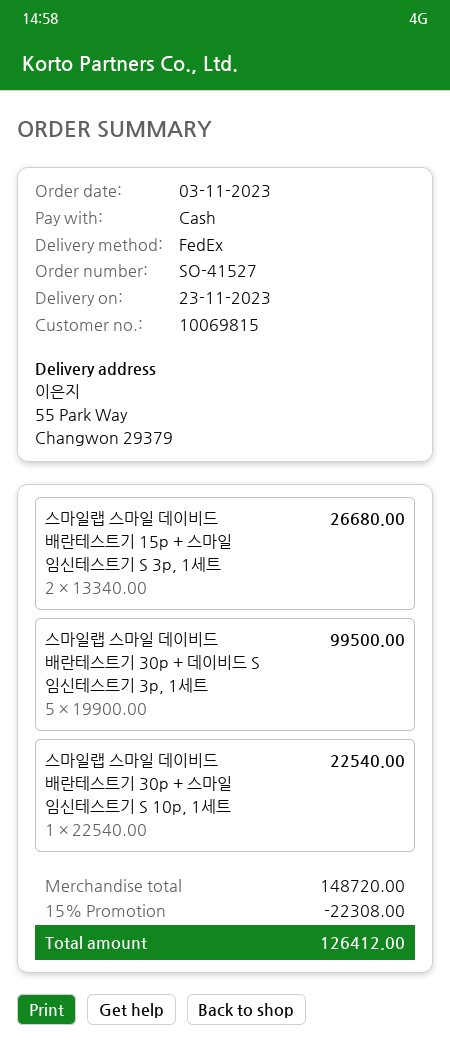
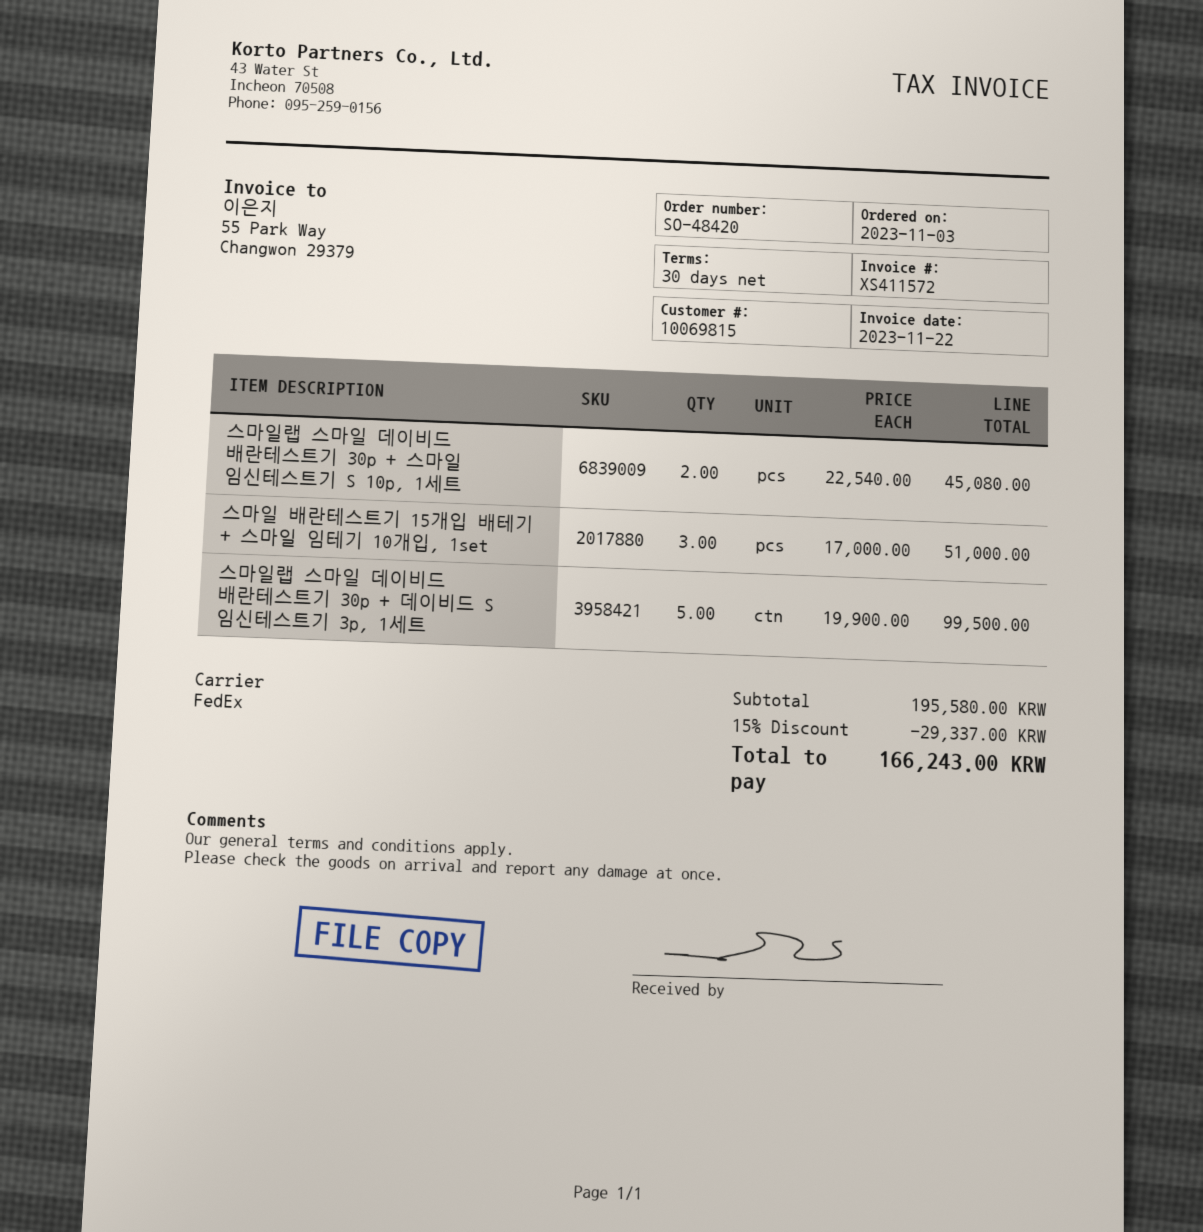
order number: SO-41527 -> SO-48420
스마일랩 스마일 데이비드 배란테스트기 15p + 스마일 임신테스트기 S 3p, 1세트: 2 x 13340.00 = 26680.00 -> none
스마일랩 스마일 데이비드 배란테스트기 30p + 스마일 임신테스트기 S 10p, 1세트: 1 x 22540.00 = 22540.00 -> 2 x 22540.00 = 45080.00
스마일 배란테스트기 15개입 배테기 + 스마일 임테기 10개입, 1set: none -> 3 x 17000.00 = 51000.00
subtotal: 148720.00 -> 195580.00
discount: 15% = 22308.00 -> 15% = 29337.00
total: 126412.00 -> 166243.00

